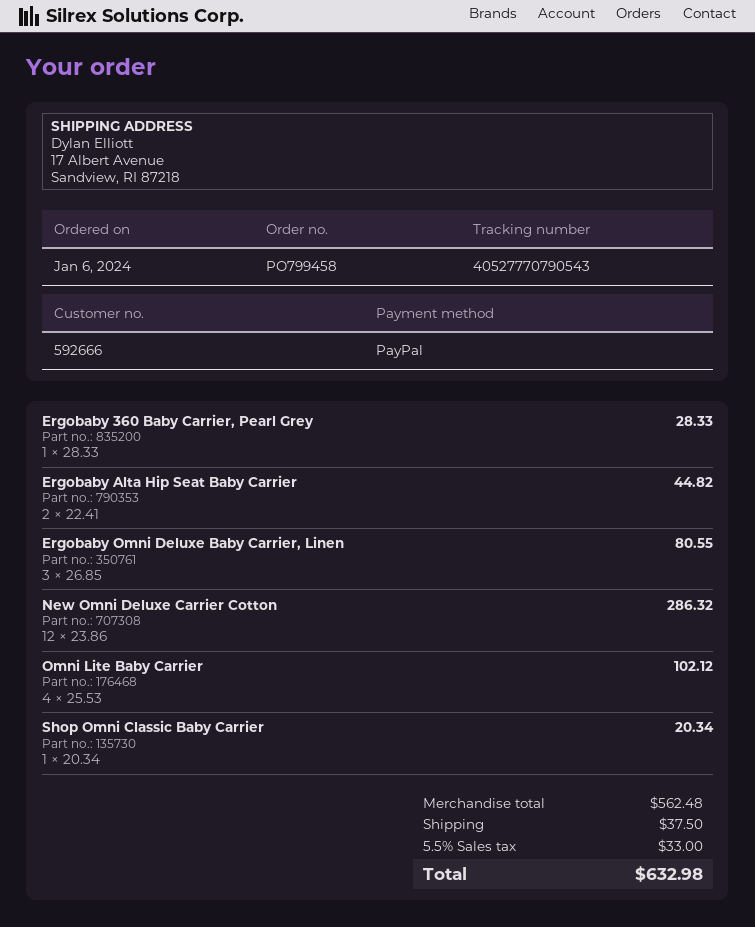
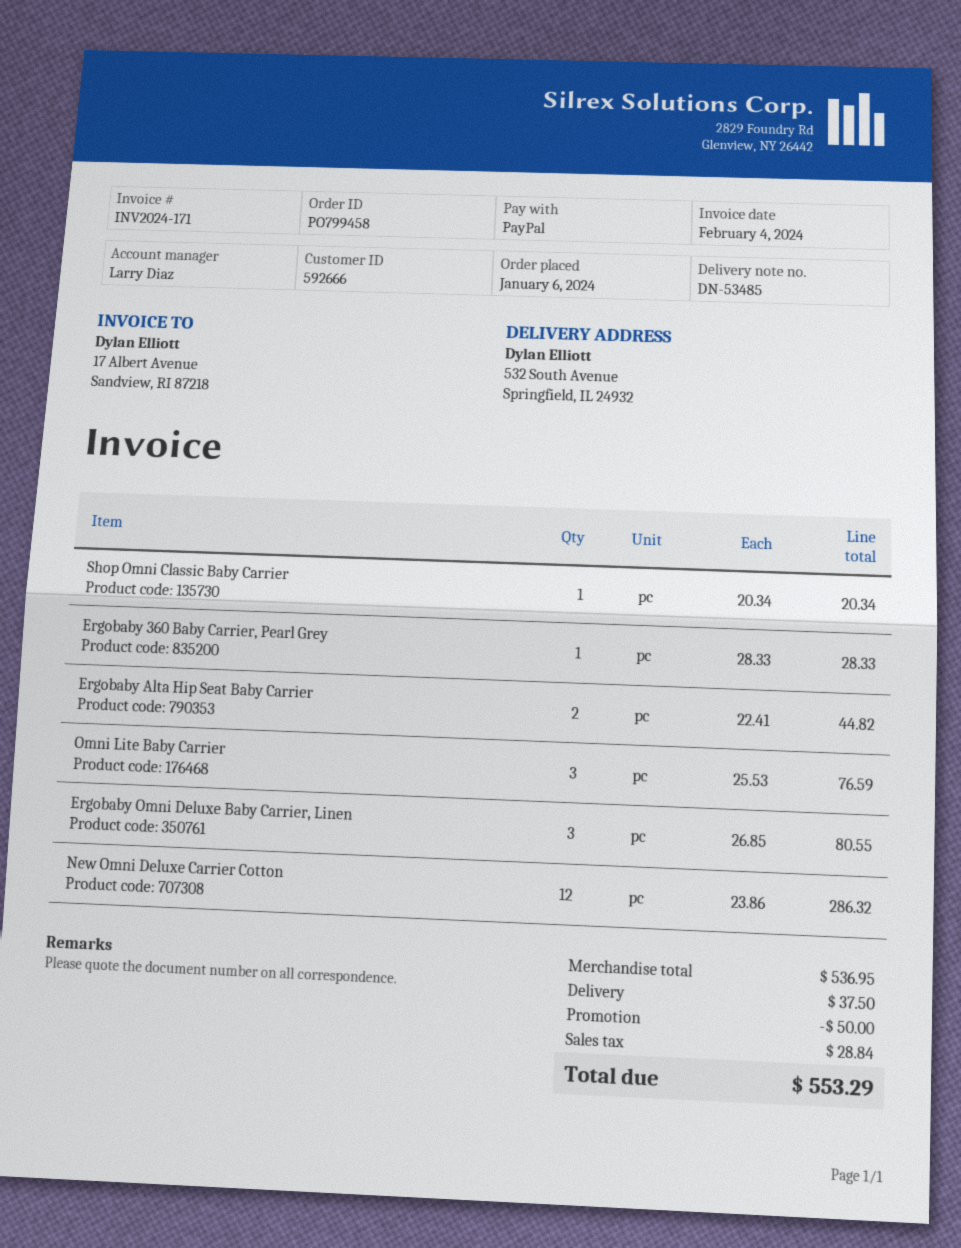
ship to: 17 Albert Avenue, Sandview, RI 87218 -> 532 South Avenue, Springfield, IL 24932
Omni Lite Baby Carrier: 4 x 25.53 = 102.12 -> 3 x 25.53 = 76.59
subtotal: 562.48 -> 536.95
discount: none -> 50.00
tax: 33.00 -> 28.84
total: 632.98 -> 553.29

